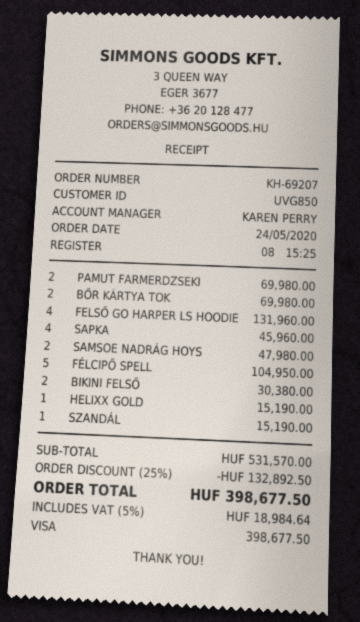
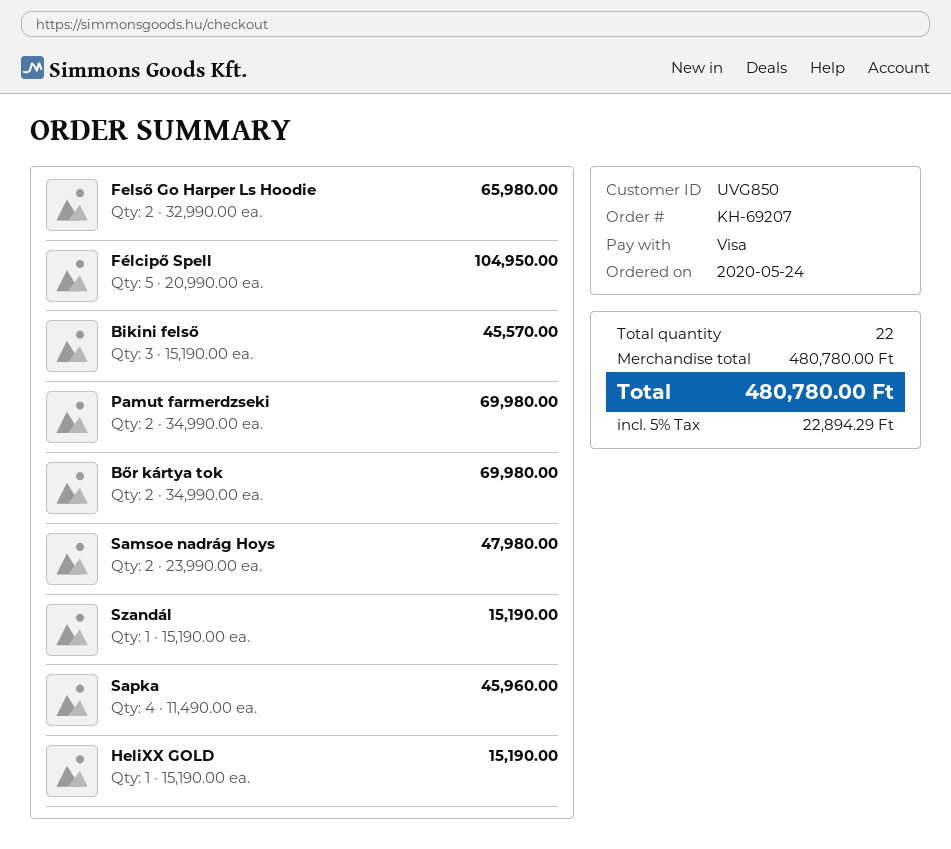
FELSŐ GO HARPER LS HOODIE: 4 for 131960.00 -> 2 for 65980.00
BIKINI FELSŐ: 2 for 30380.00 -> 3 for 45570.00
subtotal: 531570.00 -> 480780.00
discount: 25% = 132892.50 -> none
tax: 5% = 18984.64 -> 5% = 22894.29
total: 398677.50 -> 480780.00

